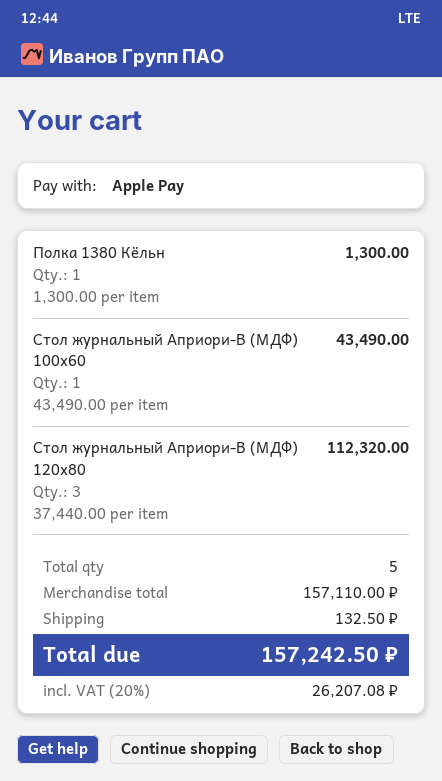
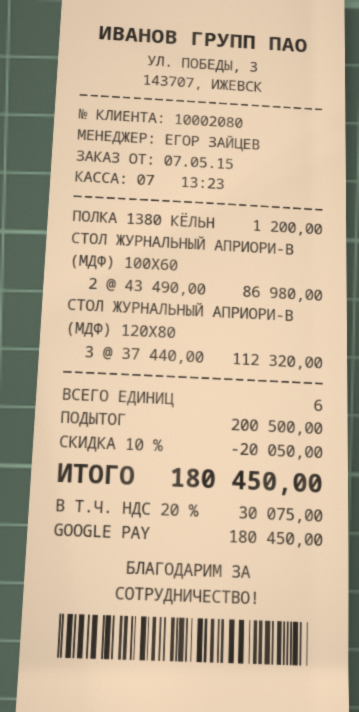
payment method: Apple Pay -> Google Pay
Полка 1380 Кёльн: 1 x 1300.00 = 1300.00 -> 1 x 1200.00 = 1200.00
Стол журнальный Априори-В (МДФ) 100х60: 1 x 43490.00 = 43490.00 -> 2 x 43490.00 = 86980.00
total quantity: 5 -> 6
subtotal: 157110.00 -> 200500.00
discount: none -> 10% = 20050.00
shipping: 132.50 -> none
tax: 20% = 26207.08 -> 20% = 30075.00
total: 157242.50 -> 180450.00

